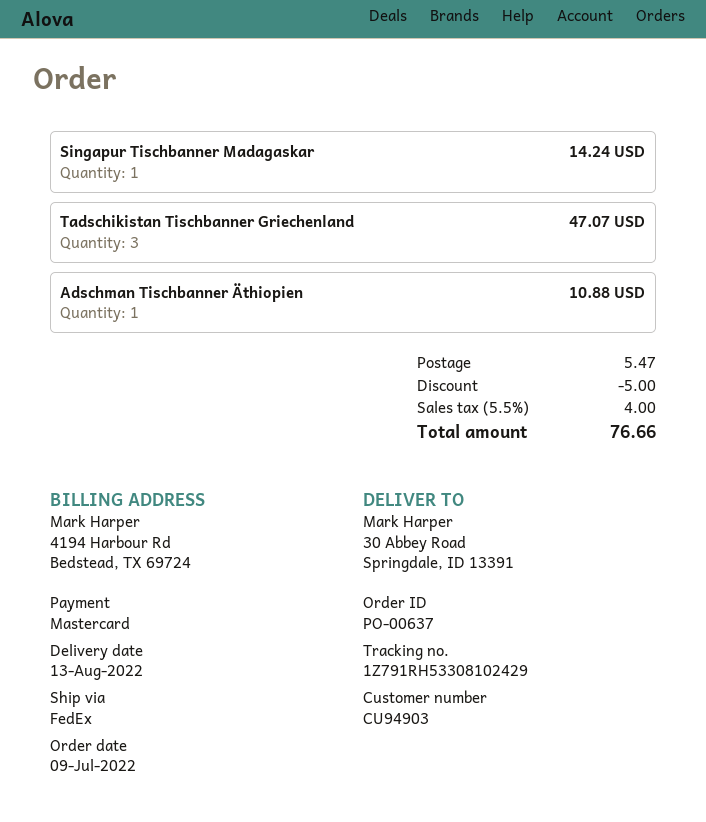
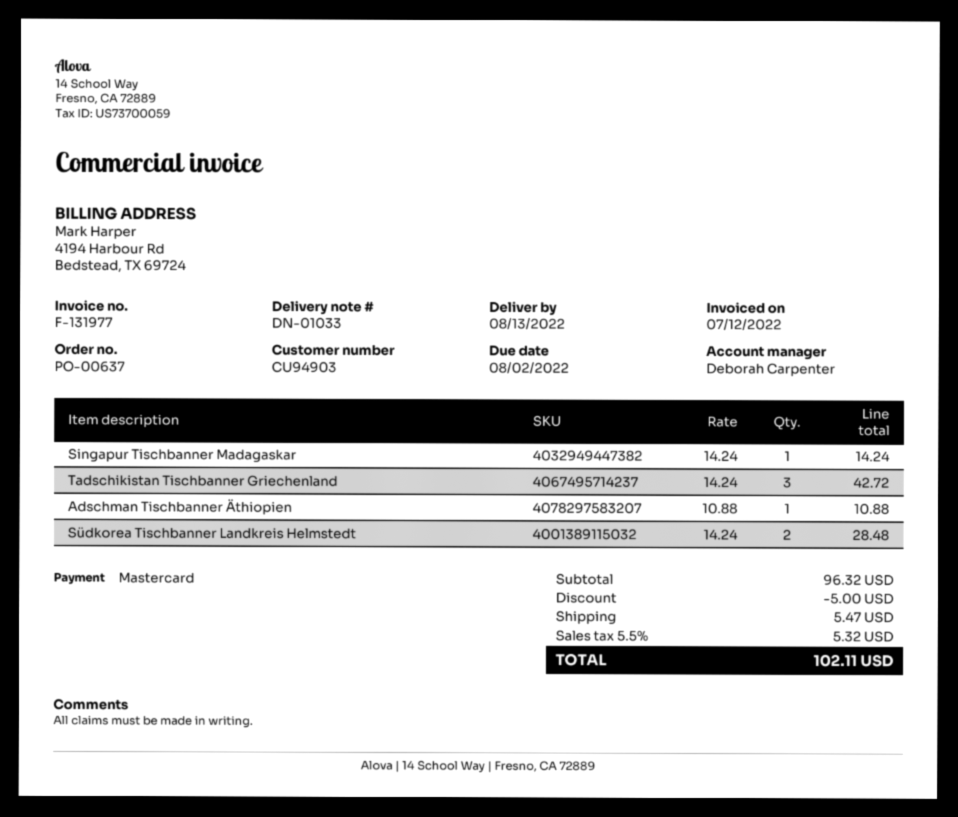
Tadschikistan Tischbanner Griechenland: 3 for 47.07 -> 3 for 42.72
Südkorea Tischbanner Landkreis Helmstedt: none -> 2 for 28.48
tax: 5.5% = 4.00 -> 5.5% = 5.32
total: 76.66 -> 102.11

